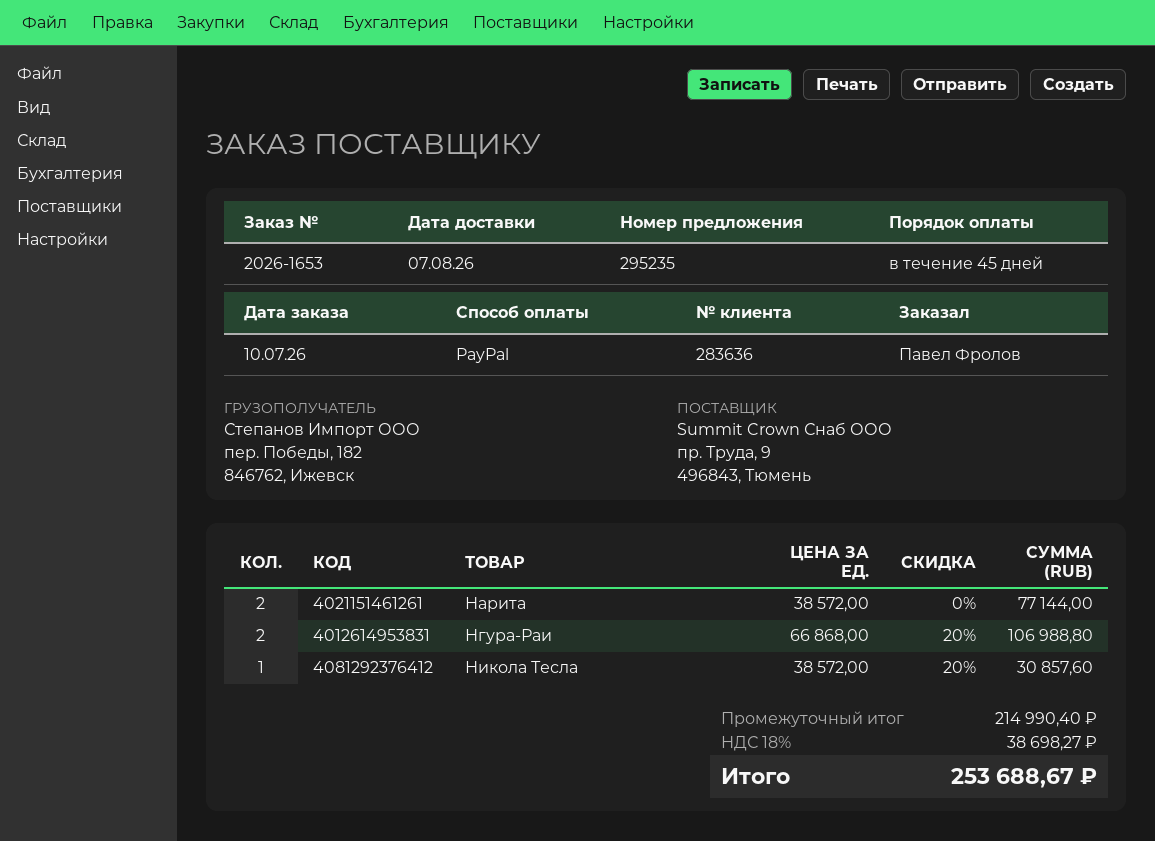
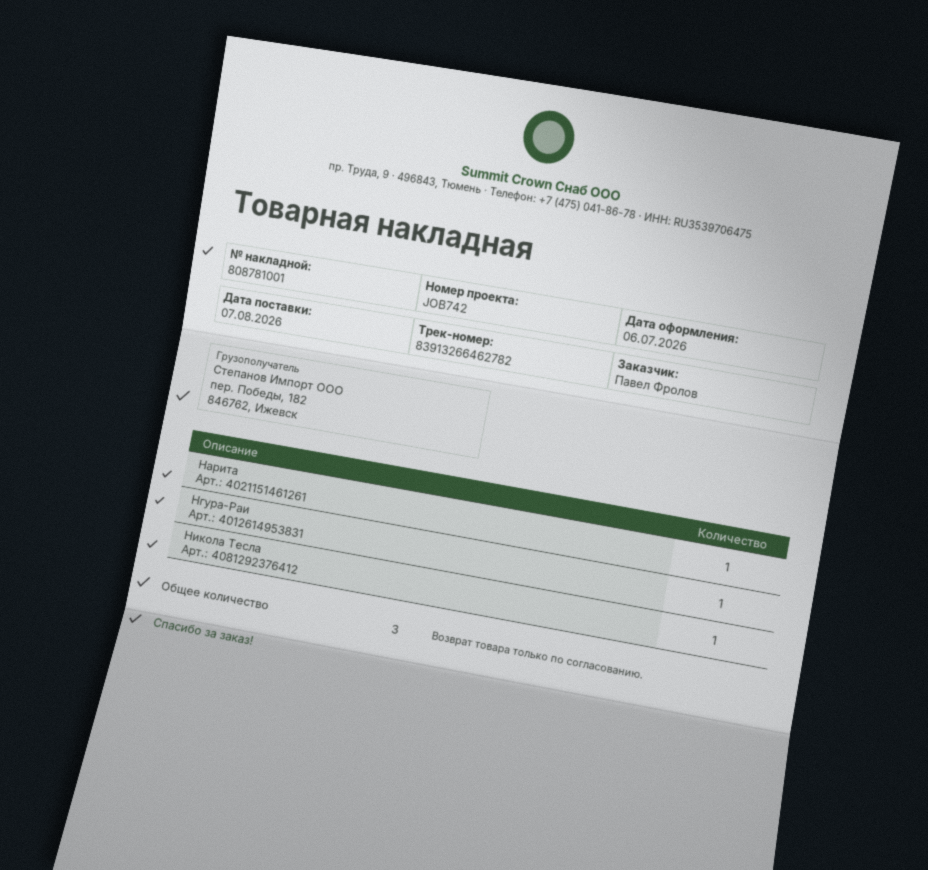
order date: 2026-07-10 -> 2026-07-06
Нарита: 2 -> 1
Нгура-Раи: 2 -> 1

